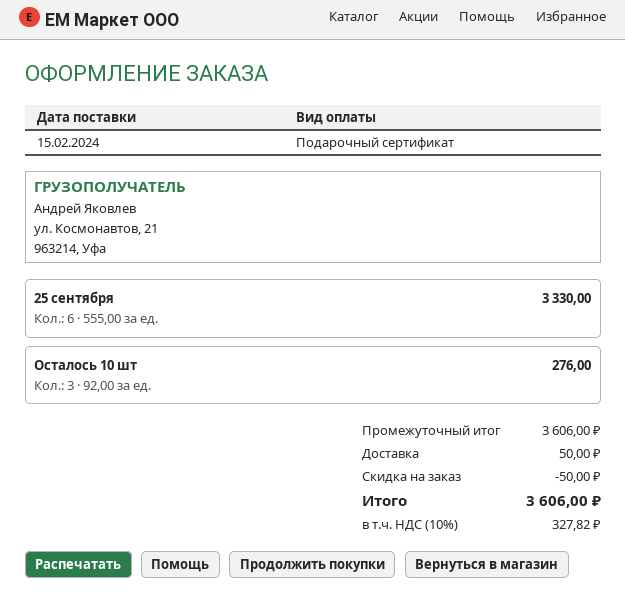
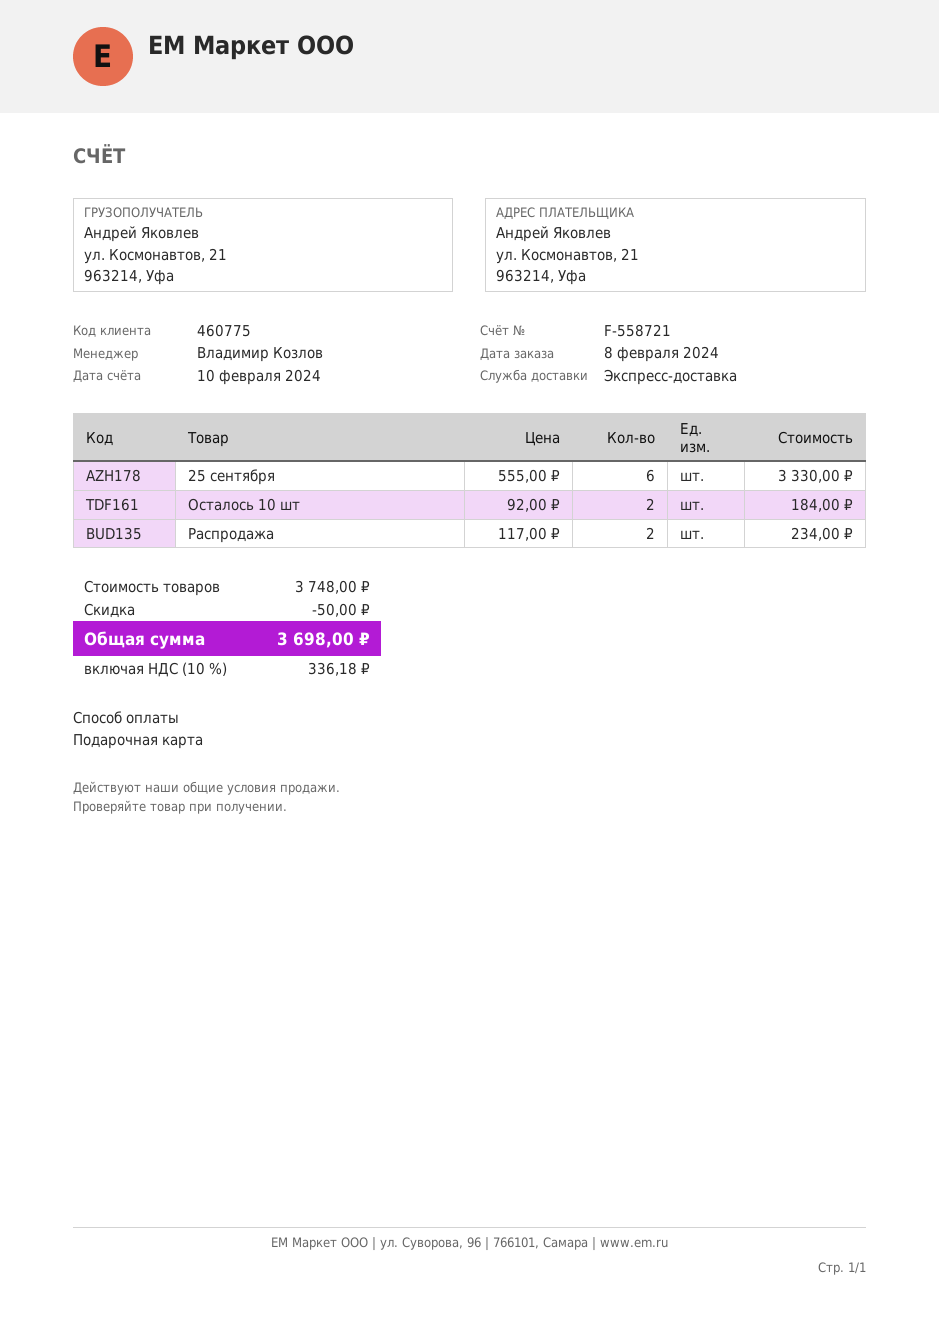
Осталось 10 шт: 3 x 92.00 = 276.00 -> 2 x 92.00 = 184.00
Распродажа: none -> 2 x 117.00 = 234.00
subtotal: 3606.00 -> 3748.00
shipping: 50.00 -> none
tax: 10% = 327.82 -> 10% = 336.18
total: 3606.00 -> 3698.00

